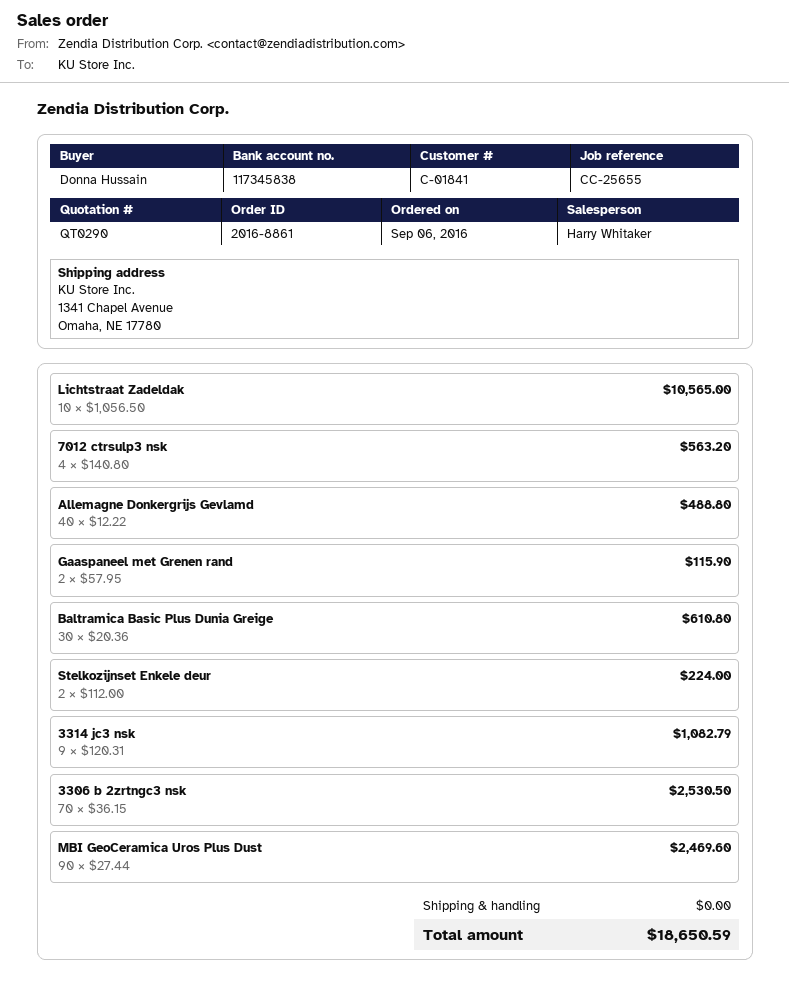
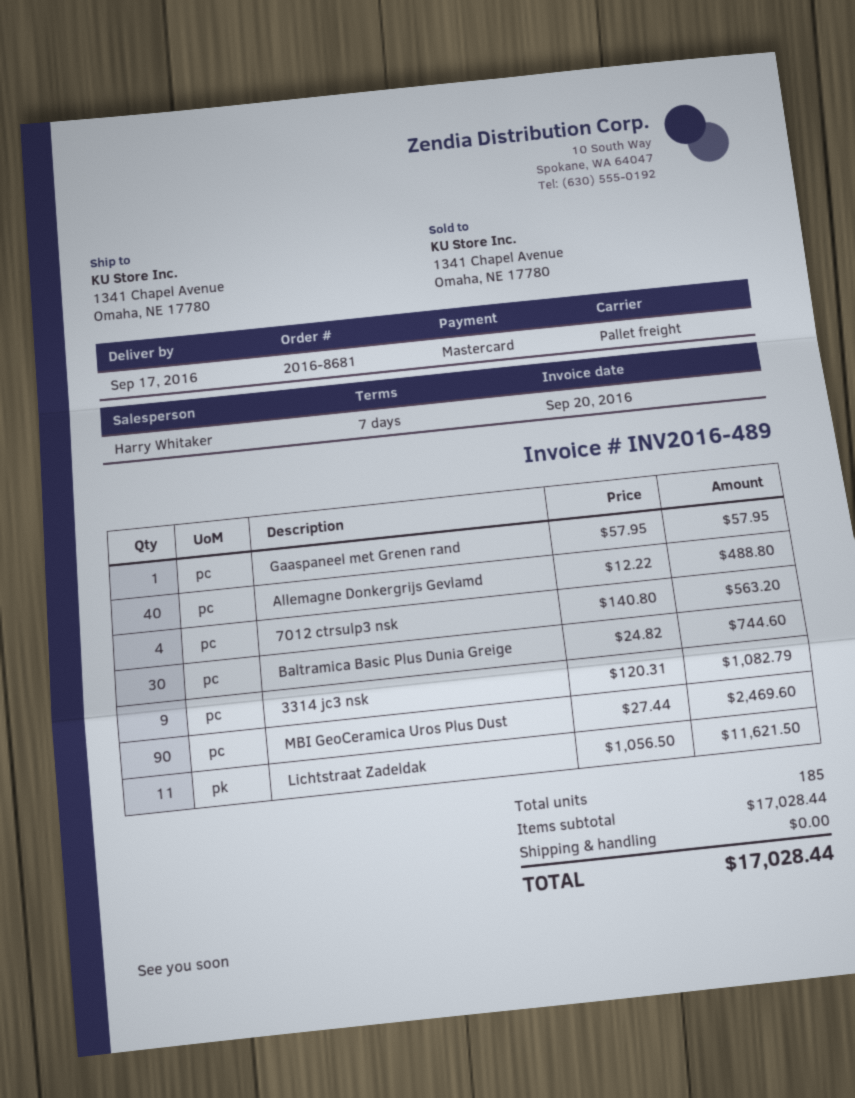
order number: 2016-8861 -> 2016-8681
Lichtstraat Zadeldak: 10 x 1056.50 = 10565.00 -> 11 x 1056.50 = 11621.50
Gaaspaneel met Grenen rand: 2 x 57.95 = 115.90 -> 1 x 57.95 = 57.95
Baltramica Basic Plus Dunia Greige: 30 x 20.36 = 610.80 -> 30 x 24.82 = 744.60
Stelkozijnset Enkele deur: 2 x 112.00 = 224.00 -> none
3306 b 2zrtngc3 nsk: 70 x 36.15 = 2530.50 -> none
total: 18650.59 -> 17028.44

